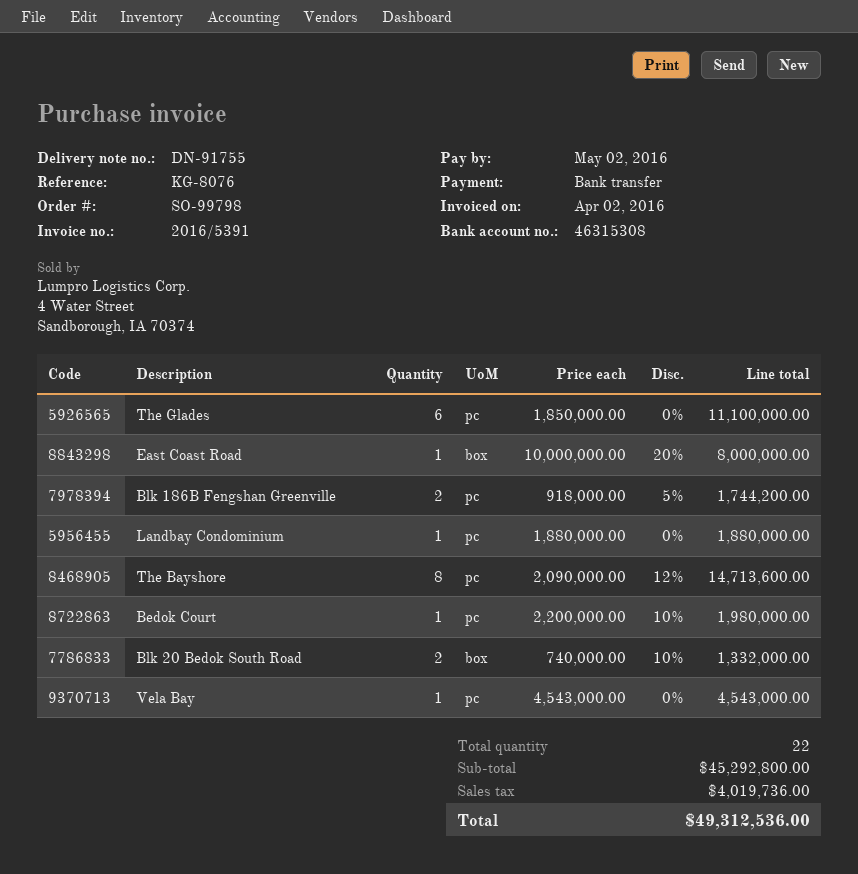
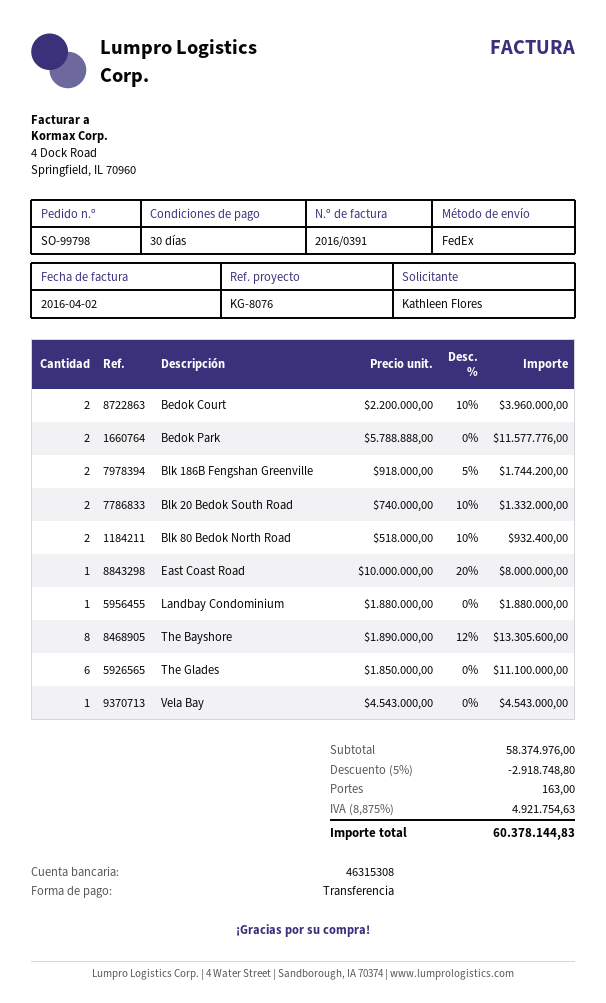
invoice number: 2016/5391 -> 2016/0391
The Bayshore: 8 x 2090000.00 - 12% = 14713600.00 -> 8 x 1890000.00 - 12% = 13305600.00
Bedok Court: 1 x 2200000.00 - 10% = 1980000.00 -> 2 x 2200000.00 - 10% = 3960000.00
Bedok Park: none -> 2 x 5788888.00 = 11577776.00
Blk 80 Bedok North Road: none -> 2 x 518000.00 - 10% = 932400.00
subtotal: 45292800.00 -> 58374976.00
discount: none -> 5% = 2918748.80
shipping: none -> 163.00
tax: 4019736.00 -> 4921754.63
total: 49312536.00 -> 60378144.83

